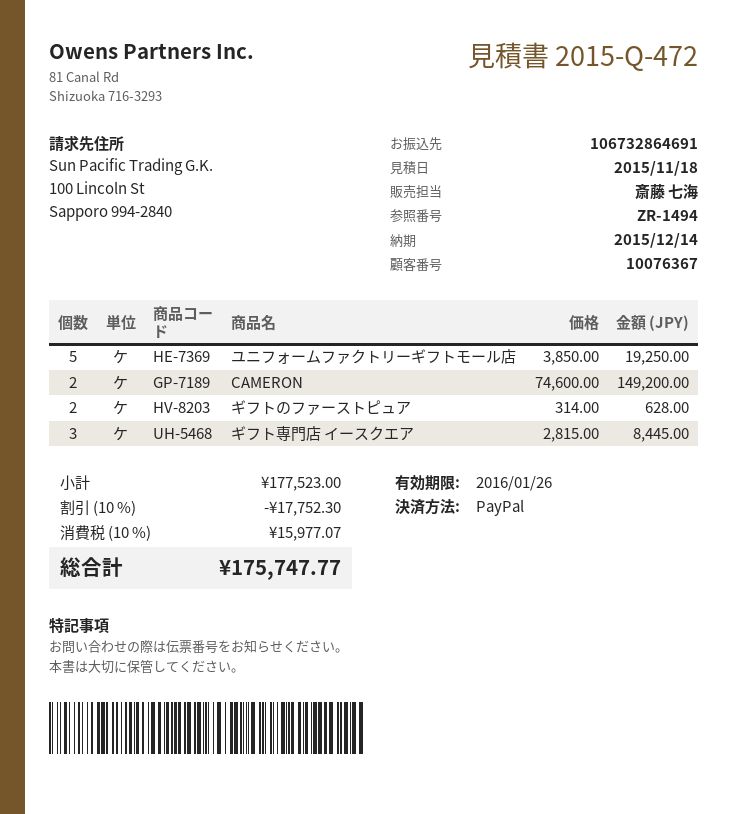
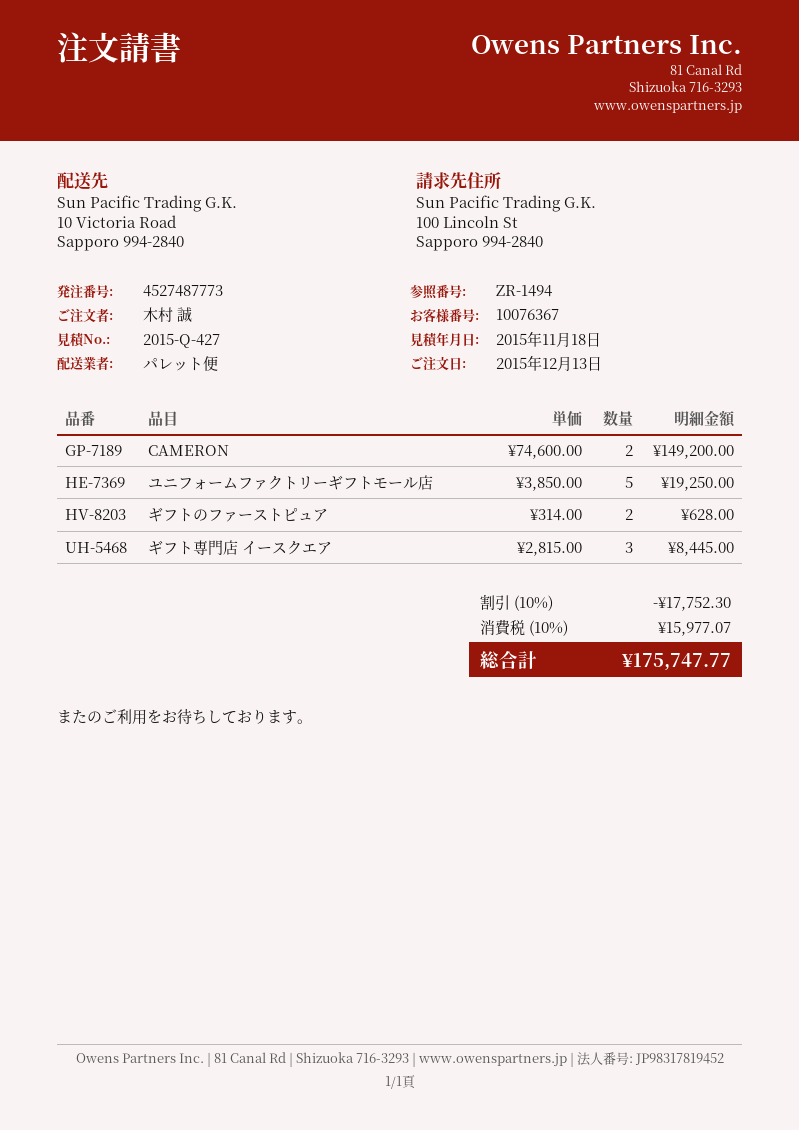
quote number: 2015-Q-472 -> 2015-Q-427

